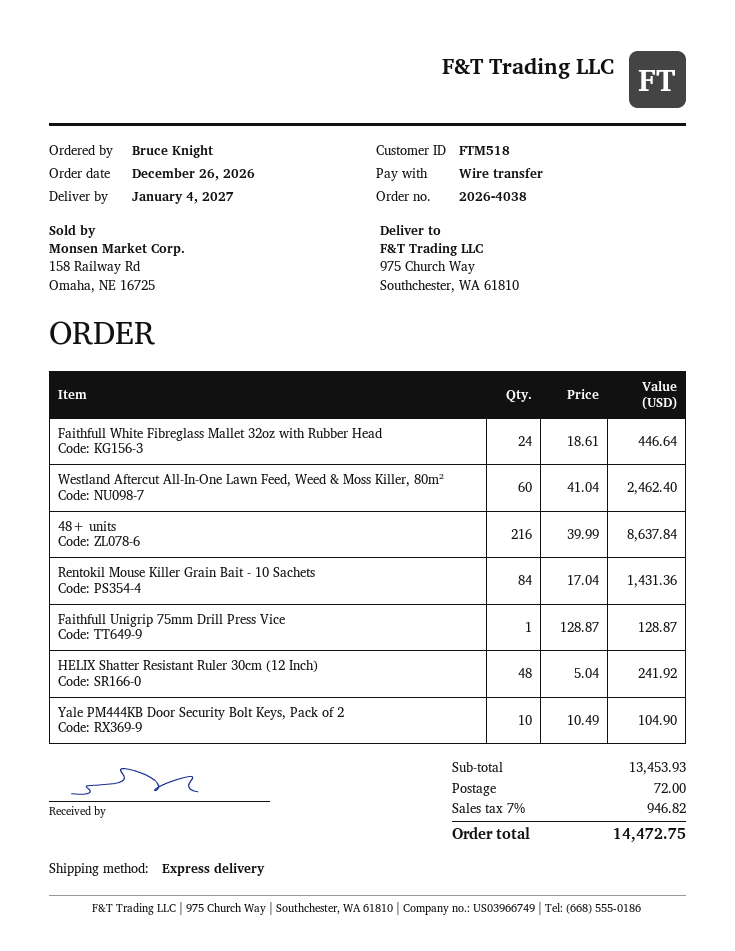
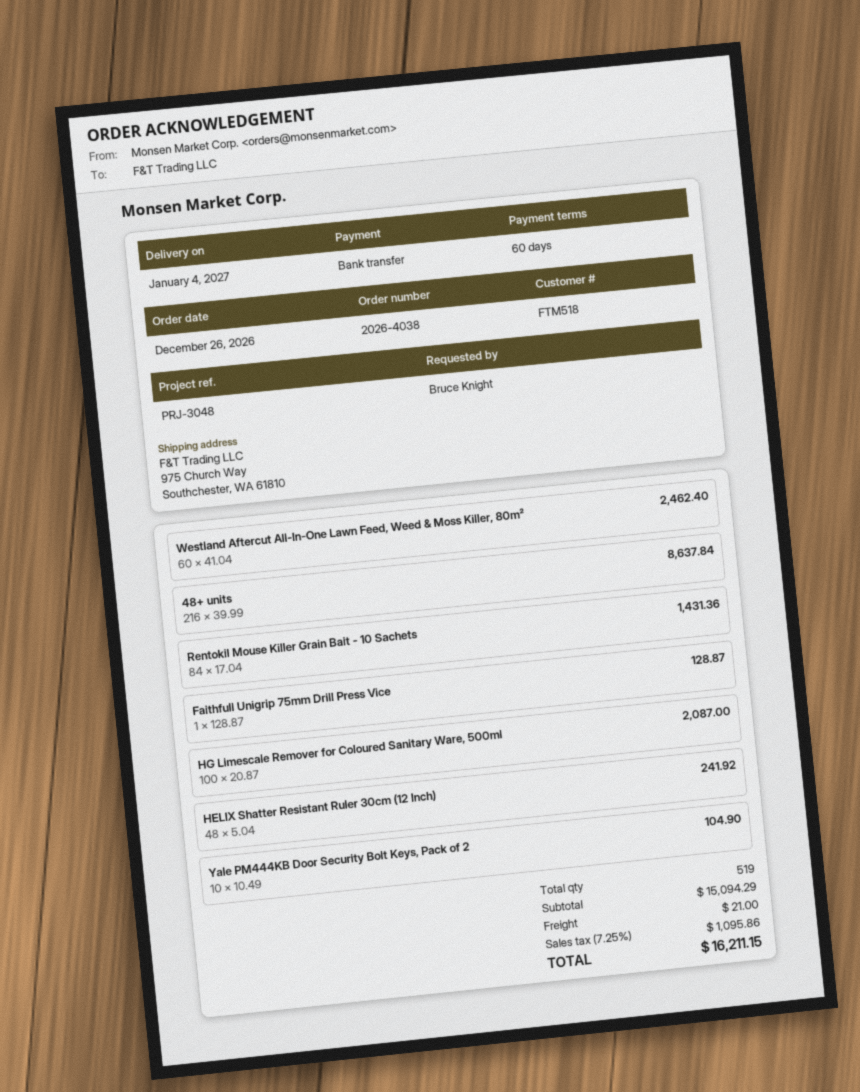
Faithfull White Fibreglass Mallet 32oz with Rubber Head: 24 x 18.61 = 446.64 -> none
HG Limescale Remover for Coloured Sanitary Ware, 500ml: none -> 100 x 20.87 = 2087.00
subtotal: 13453.93 -> 15094.29
shipping: 72.00 -> 21.00
tax: 7% = 946.82 -> 7.25% = 1095.86
total: 14472.75 -> 16211.15

